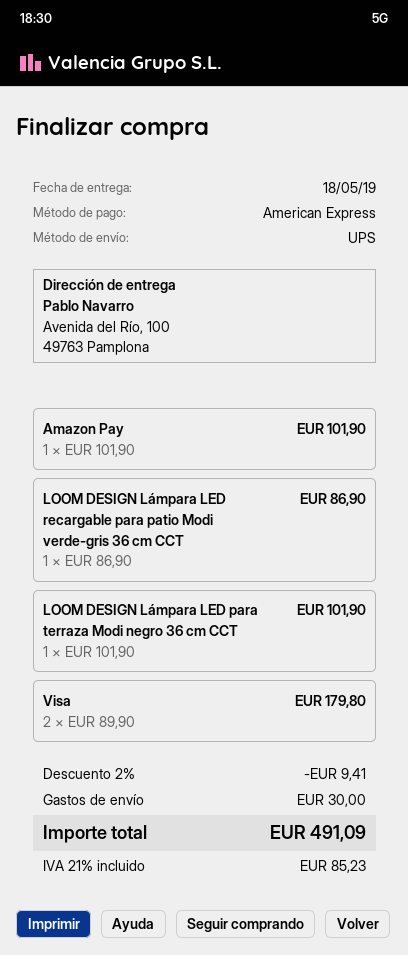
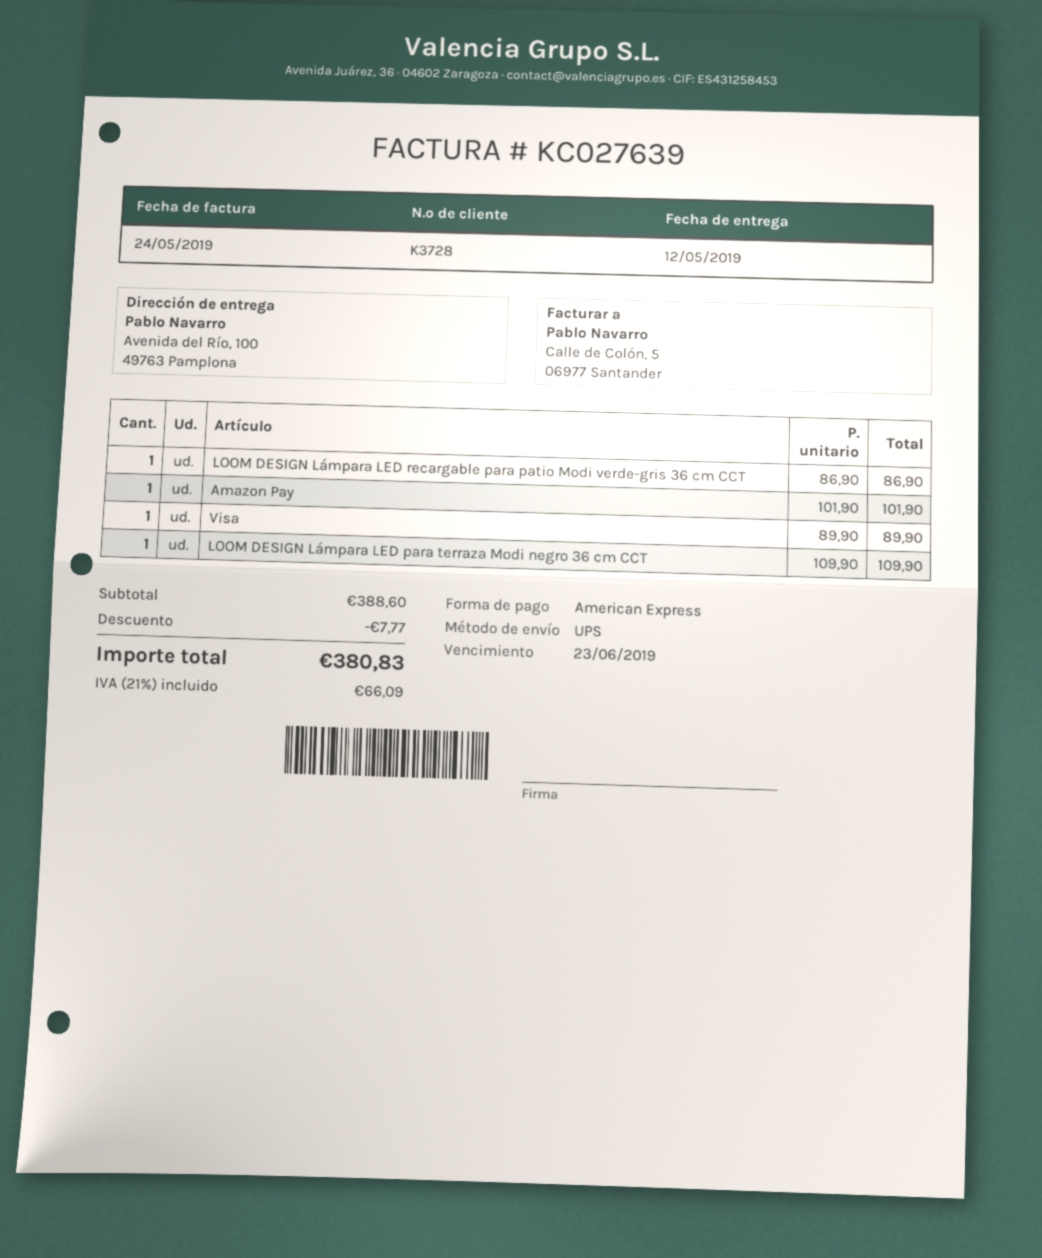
delivery date: 2019-05-18 -> 2019-05-12
LOOM DESIGN Lámpara LED para terraza Modi negro 36 cm CCT: 1 x 101.90 = 101.90 -> 1 x 109.90 = 109.90
Visa: 2 x 89.90 = 179.80 -> 1 x 89.90 = 89.90
discount: 9.41 -> 7.77
shipping: 30.00 -> none
tax: 21% = 85.23 -> 21% = 66.09
total: 491.09 -> 380.83

